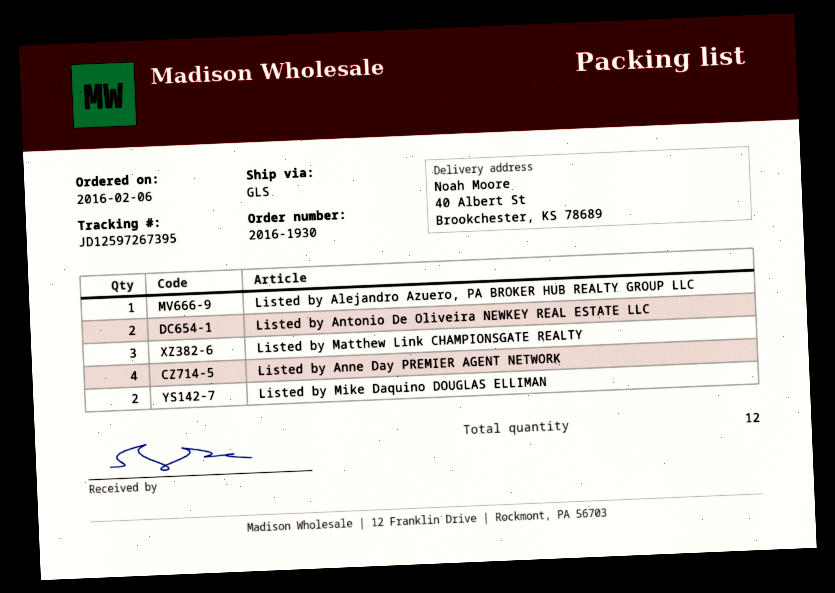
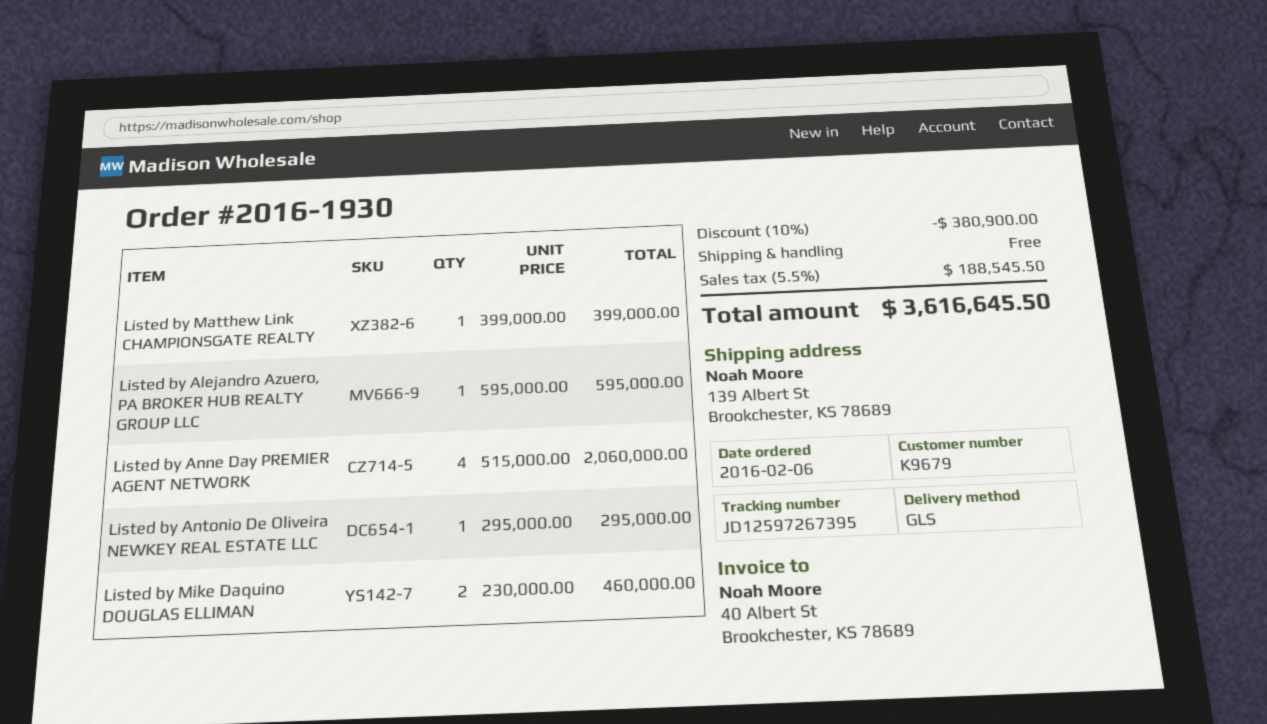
ship to: 40 Albert St, Brookchester, KS 78689 -> 139 Albert St, Brookchester, KS 78689
Listed by Antonio De Oliveira NEWKEY REAL ESTATE LLC: 2 -> 1
Listed by Matthew Link CHAMPIONSGATE REALTY: 3 -> 1

